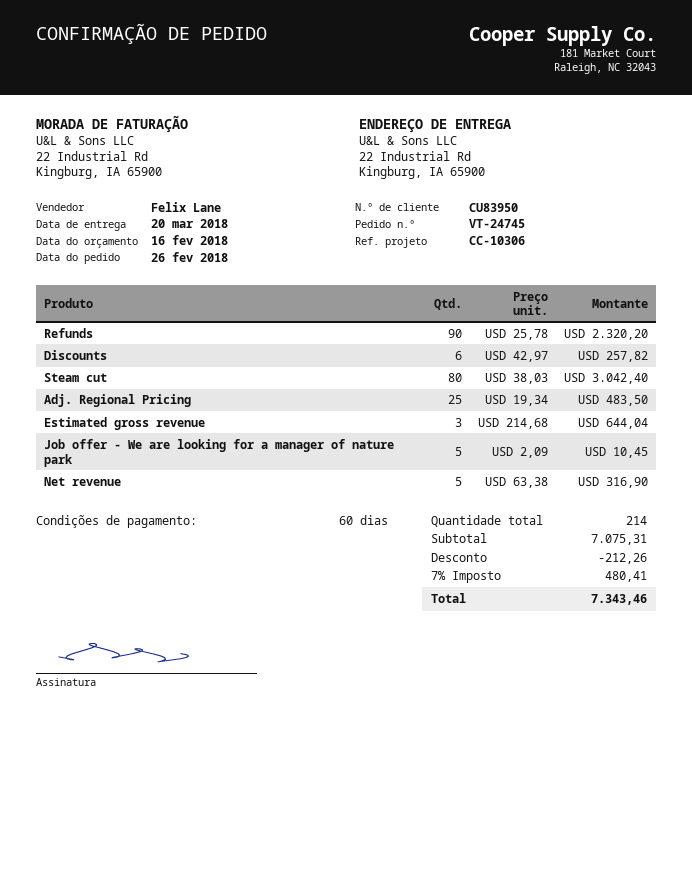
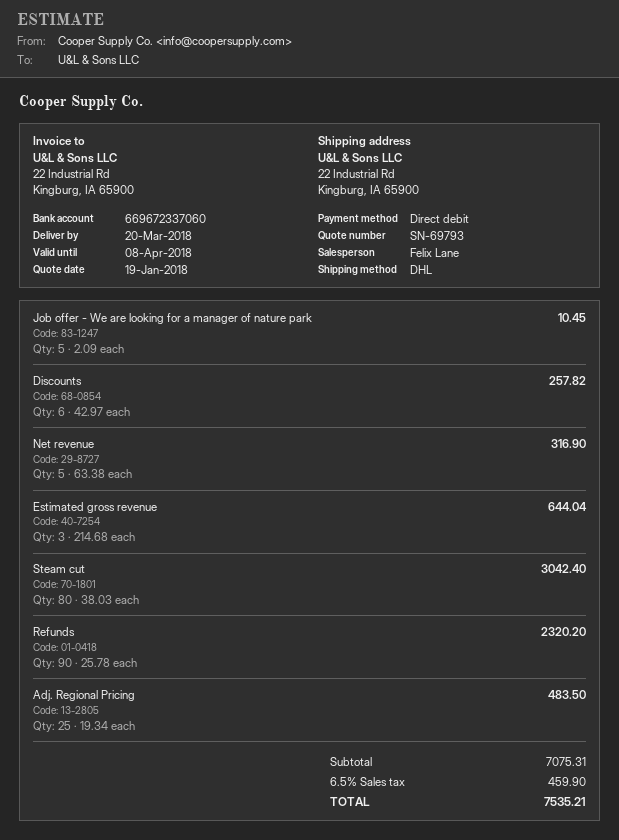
quote date: 2018-02-16 -> 2018-01-19
discount: 212.26 -> none
tax: 7% = 480.41 -> 6.5% = 459.90
total: 7343.46 -> 7535.21

